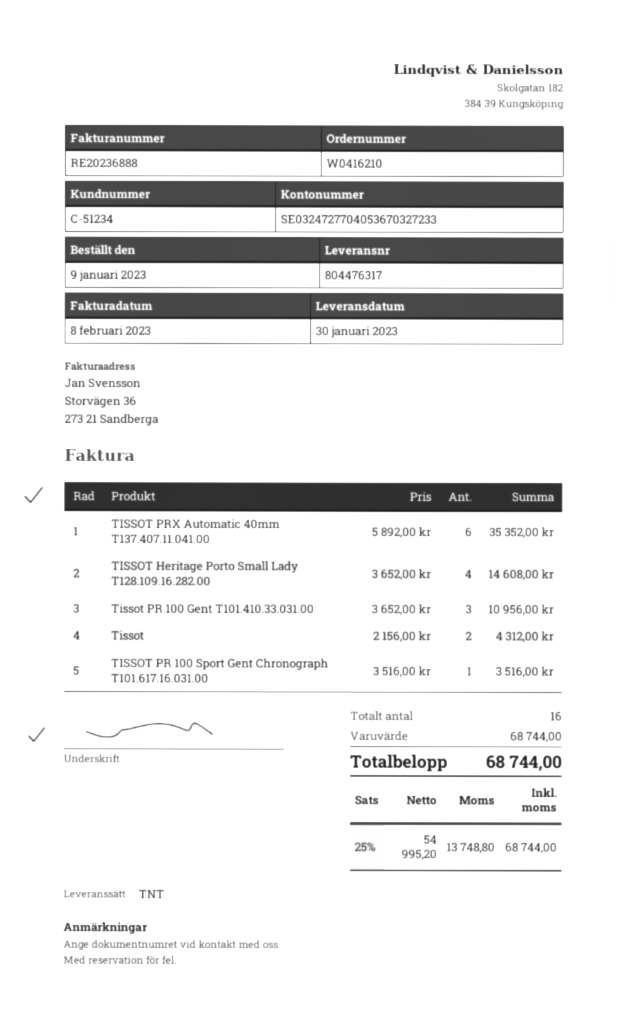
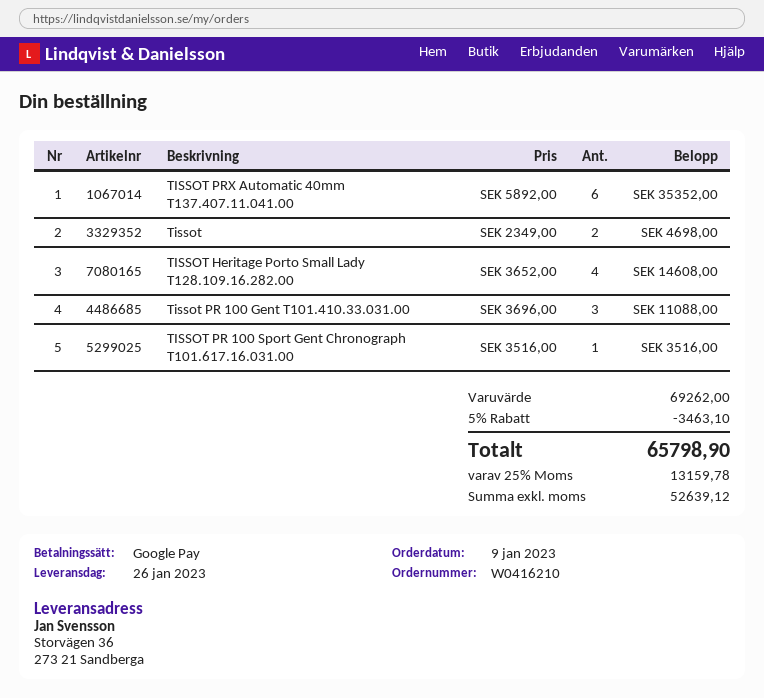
delivery date: 2023-01-30 -> 2023-01-26
Tissot PR 100 Gent T101.410.33.031.00: 3 x 3652.00 = 10956.00 -> 3 x 3696.00 = 11088.00
Tissot: 2 x 2156.00 = 4312.00 -> 2 x 2349.00 = 4698.00
subtotal: 68744.00 -> 69262.00
discount: none -> 5% = 3463.10
net: 54995.20 -> 52639.12
tax: 25% = 13748.80 -> 25% = 13159.78
total: 68744.00 -> 65798.90

